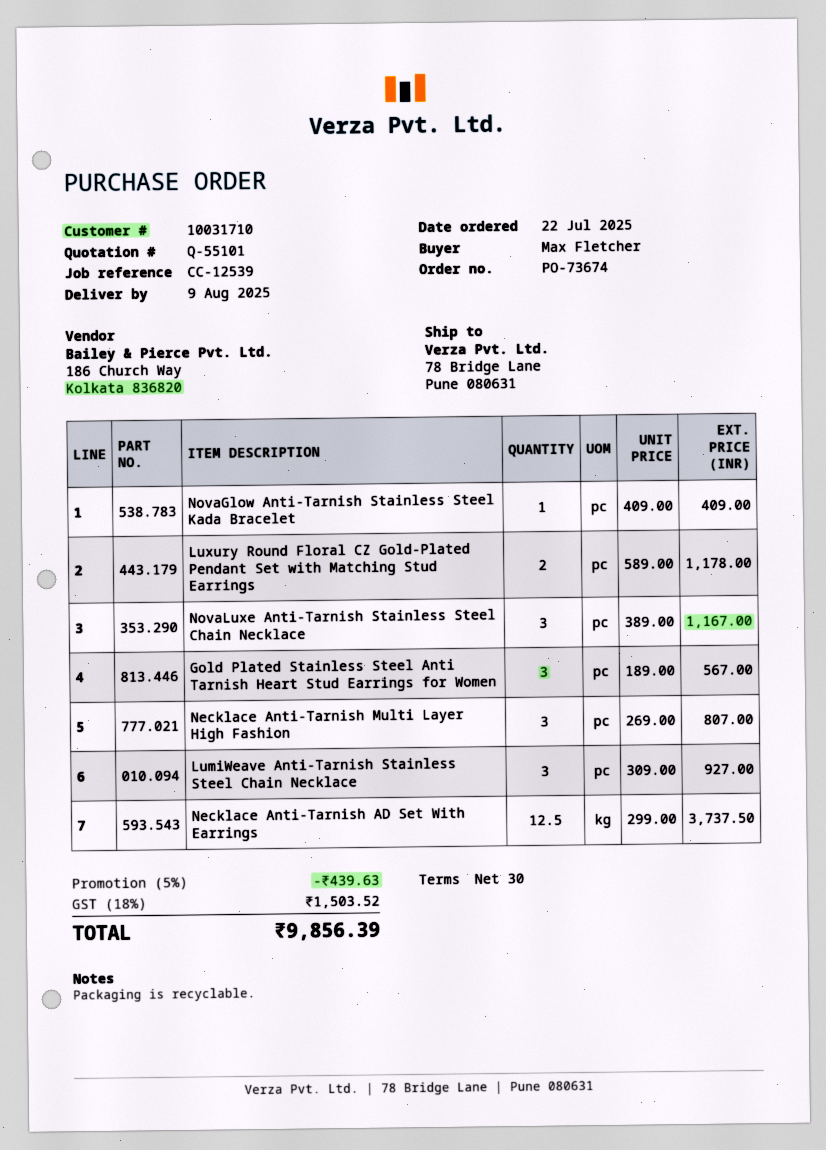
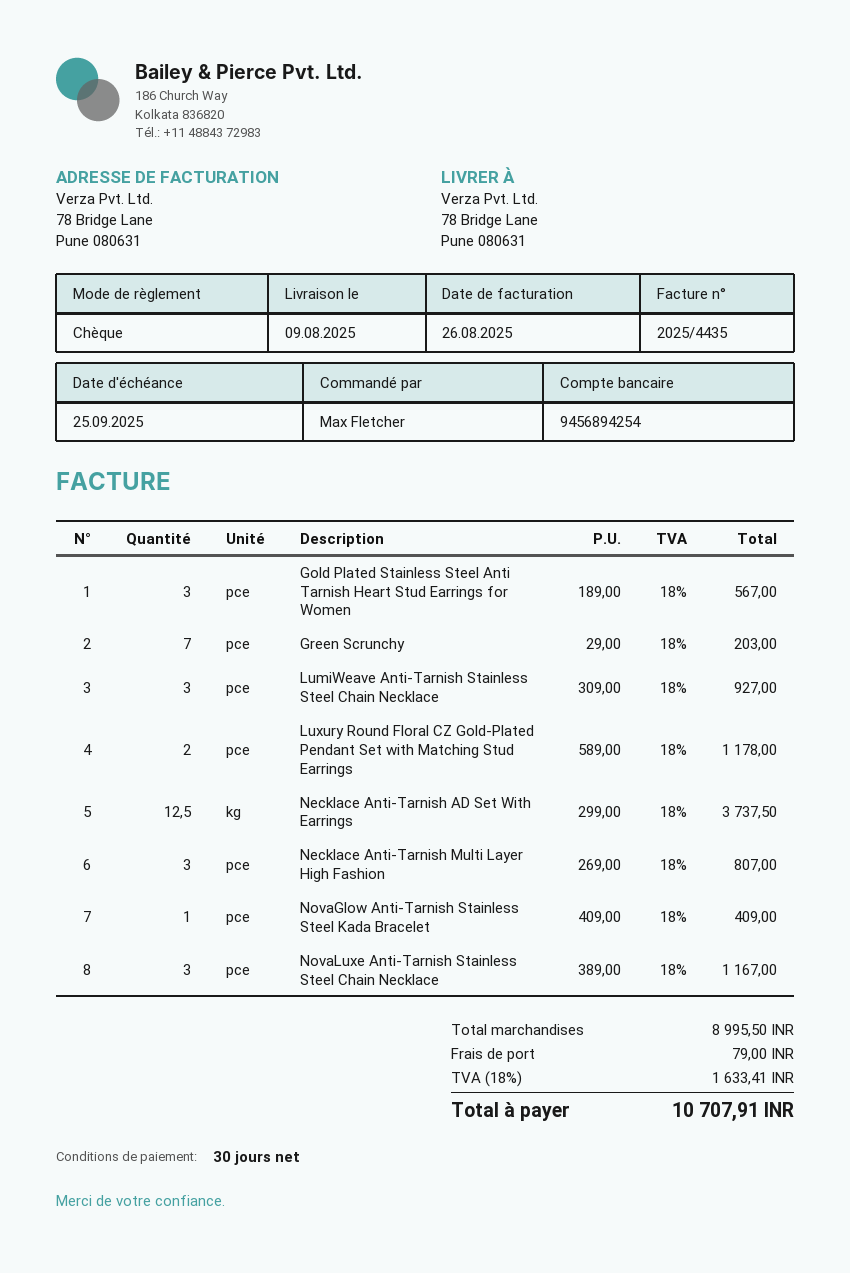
Green Scrunchy: none -> 7 x 29.00 = 203.00
discount: 5% = 439.63 -> none
shipping: none -> 79.00
tax: 18% = 1503.52 -> 18% = 1633.41
total: 9856.39 -> 10707.91

